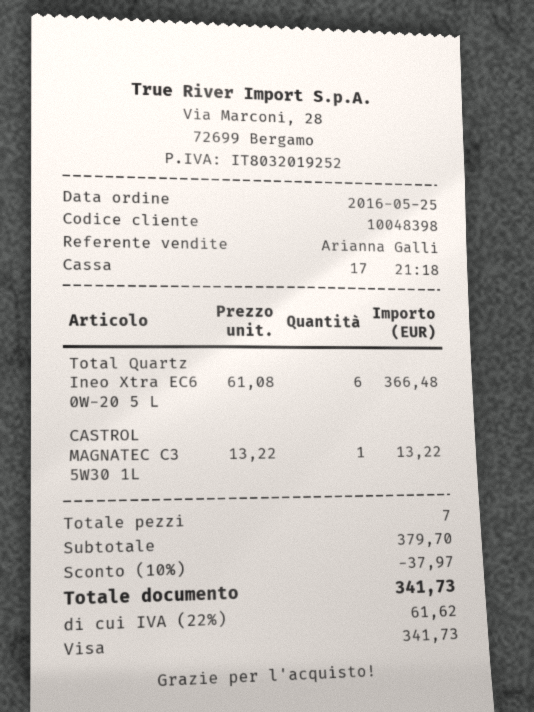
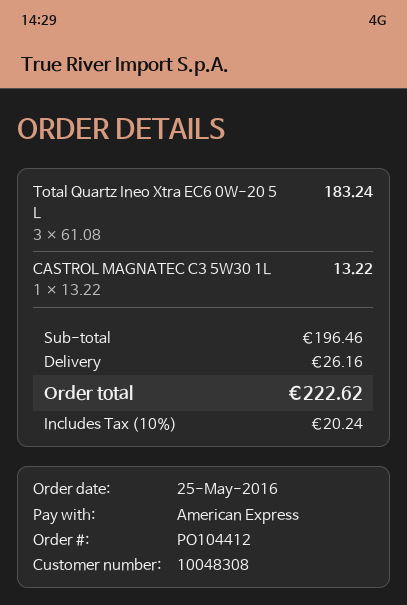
customer number: 10048398 -> 10048308
payment method: Visa -> American Express
Total Quartz Ineo Xtra EC6 0W-20 5 L: 6 x 61.08 = 366.48 -> 3 x 61.08 = 183.24
subtotal: 379.70 -> 196.46
discount: 10% = 37.97 -> none
shipping: none -> 26.16
tax: 22% = 61.62 -> 10% = 20.24
total: 341.73 -> 222.62

